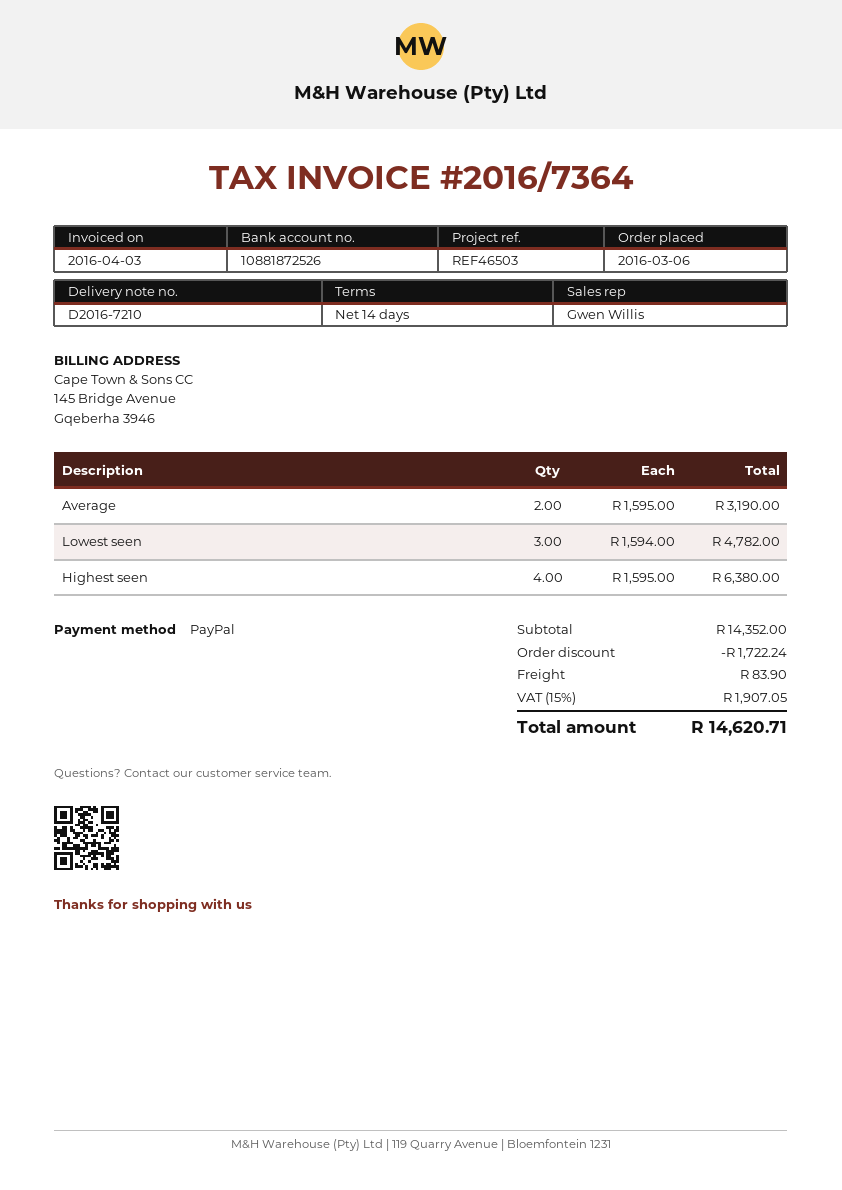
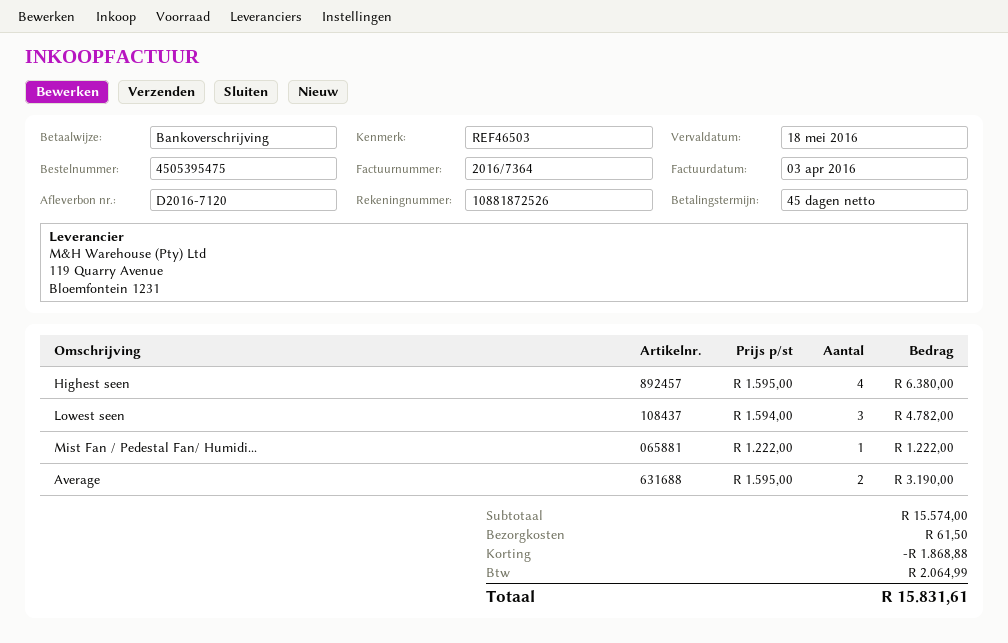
delivery note number: D2016-7210 -> D2016-7120
payment terms: 14 days -> 45 days
payment method: PayPal -> bank transfer
Mist Fan / Pedestal Fan/ Humidi...: none -> 1 x 1222.00 = 1222.00
subtotal: 14352.00 -> 15574.00
discount: 1722.24 -> 1868.88
shipping: 83.90 -> 61.50
tax: 1907.05 -> 2064.99
total: 14620.71 -> 15831.61

